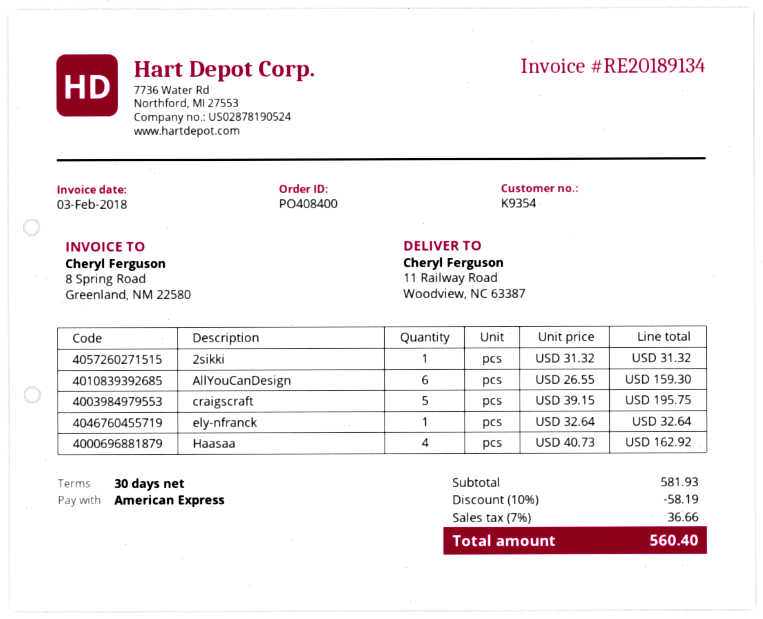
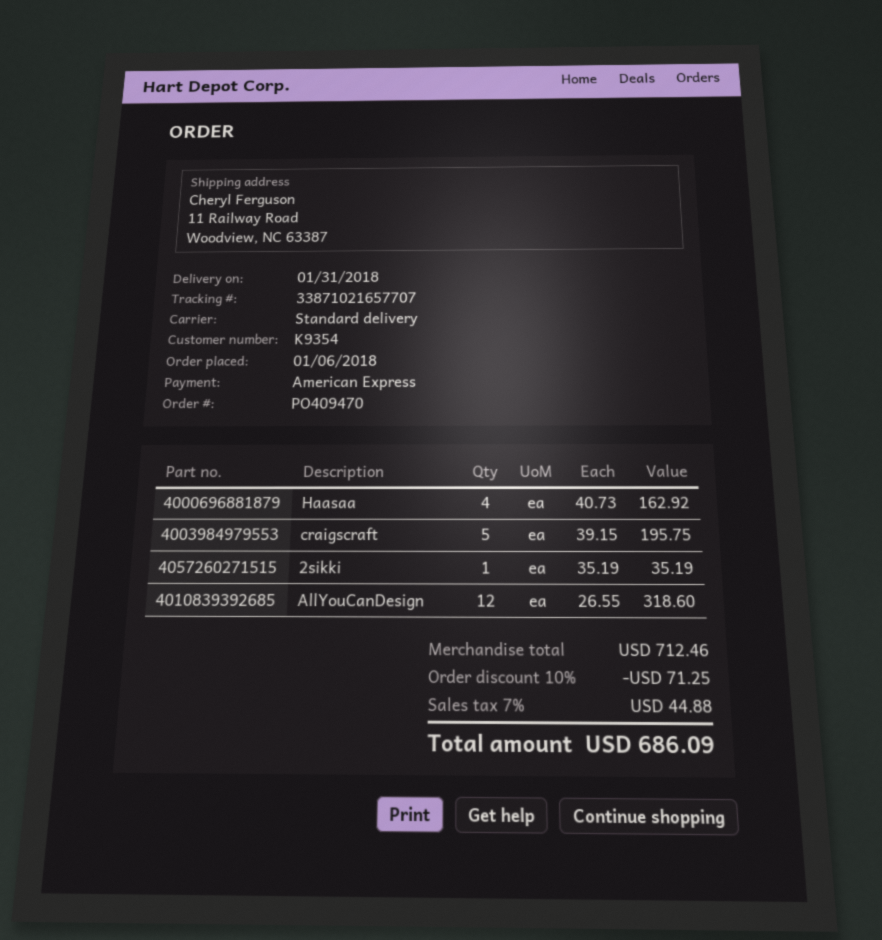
order number: PO408400 -> PO409470
2sikki: 1 x 31.32 = 31.32 -> 1 x 35.19 = 35.19
AllYouCanDesign: 6 x 26.55 = 159.30 -> 12 x 26.55 = 318.60
ely-nfranck: 1 x 32.64 = 32.64 -> none
subtotal: 581.93 -> 712.46
discount: 10% = 58.19 -> 10% = 71.25
tax: 7% = 36.66 -> 7% = 44.88
total: 560.40 -> 686.09

